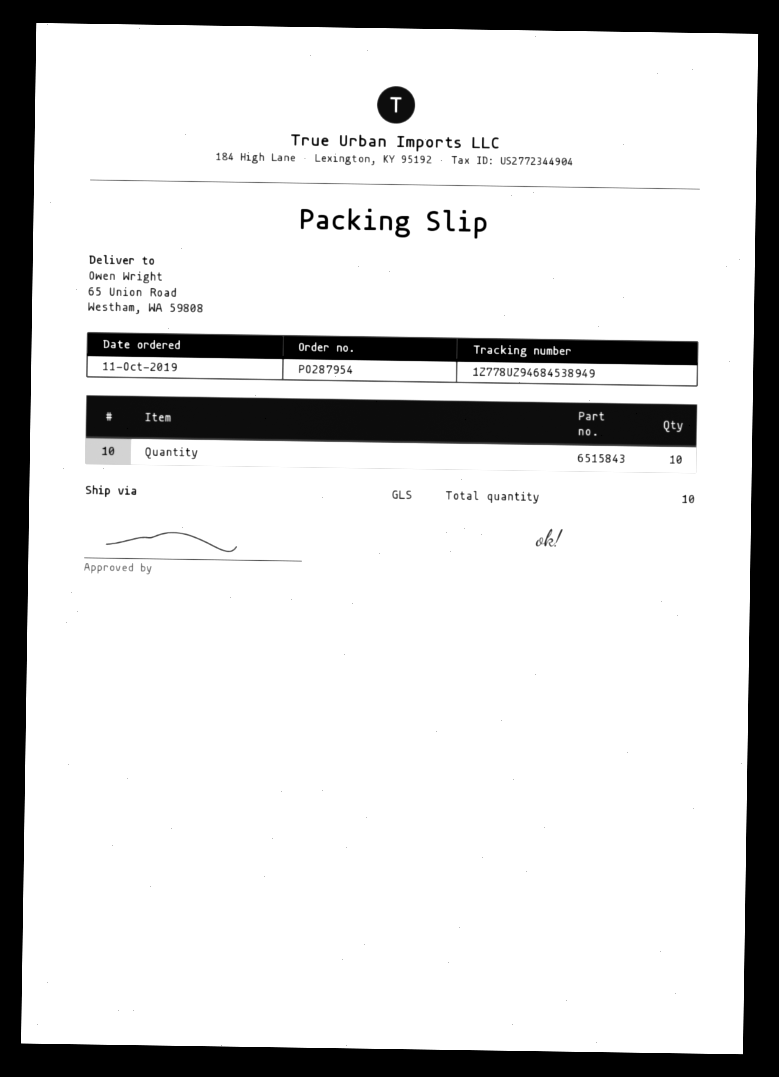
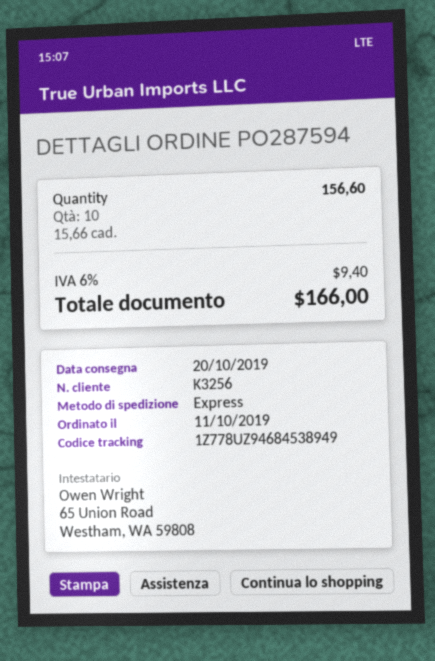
order number: PO287954 -> PO287594
shipping method: GLS -> express

